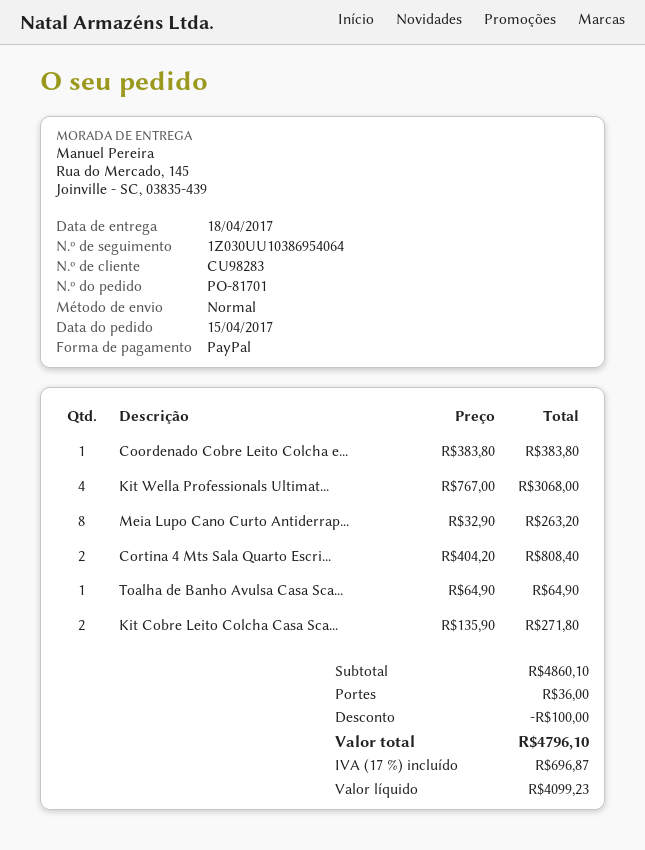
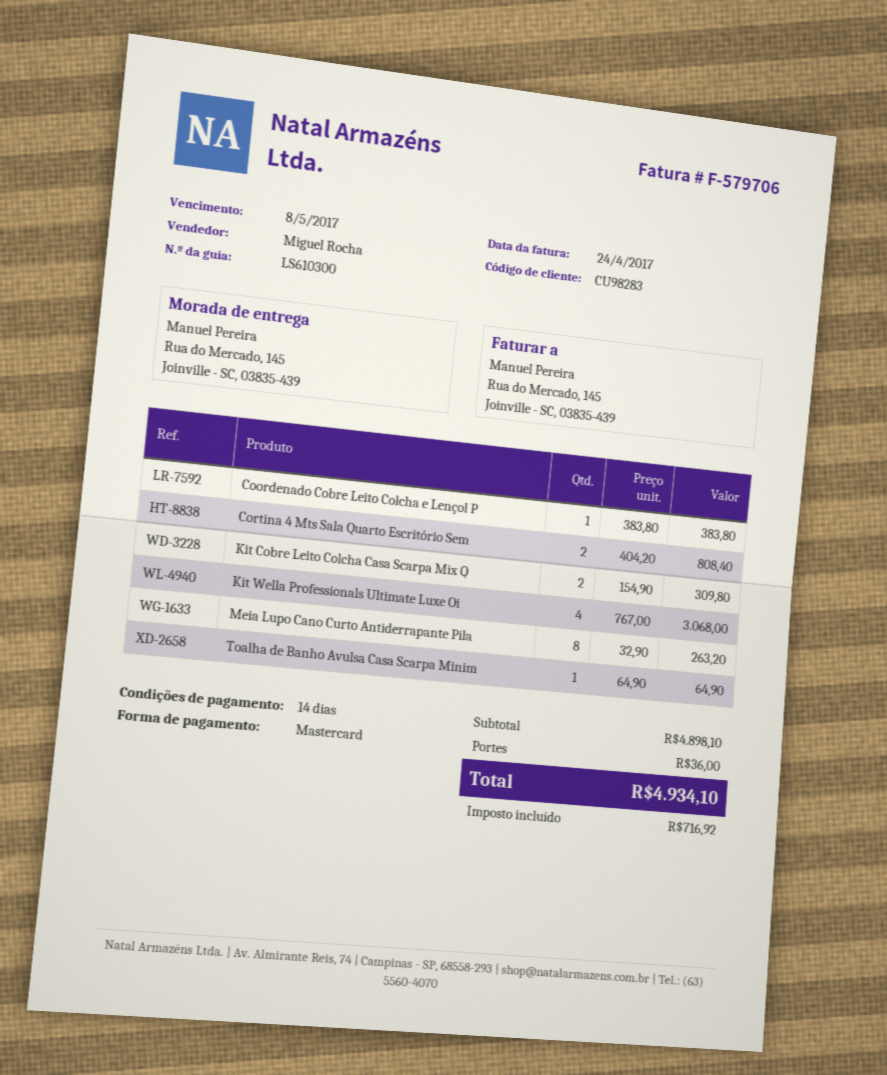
payment method: PayPal -> Mastercard
Kit Cobre Leito Colcha Casa Sca...: 2 x 135.90 = 271.80 -> 2 x 154.90 = 309.80
subtotal: 4860.10 -> 4898.10
discount: 100.00 -> none
tax: 696.87 -> 716.92
total: 4796.10 -> 4934.10

